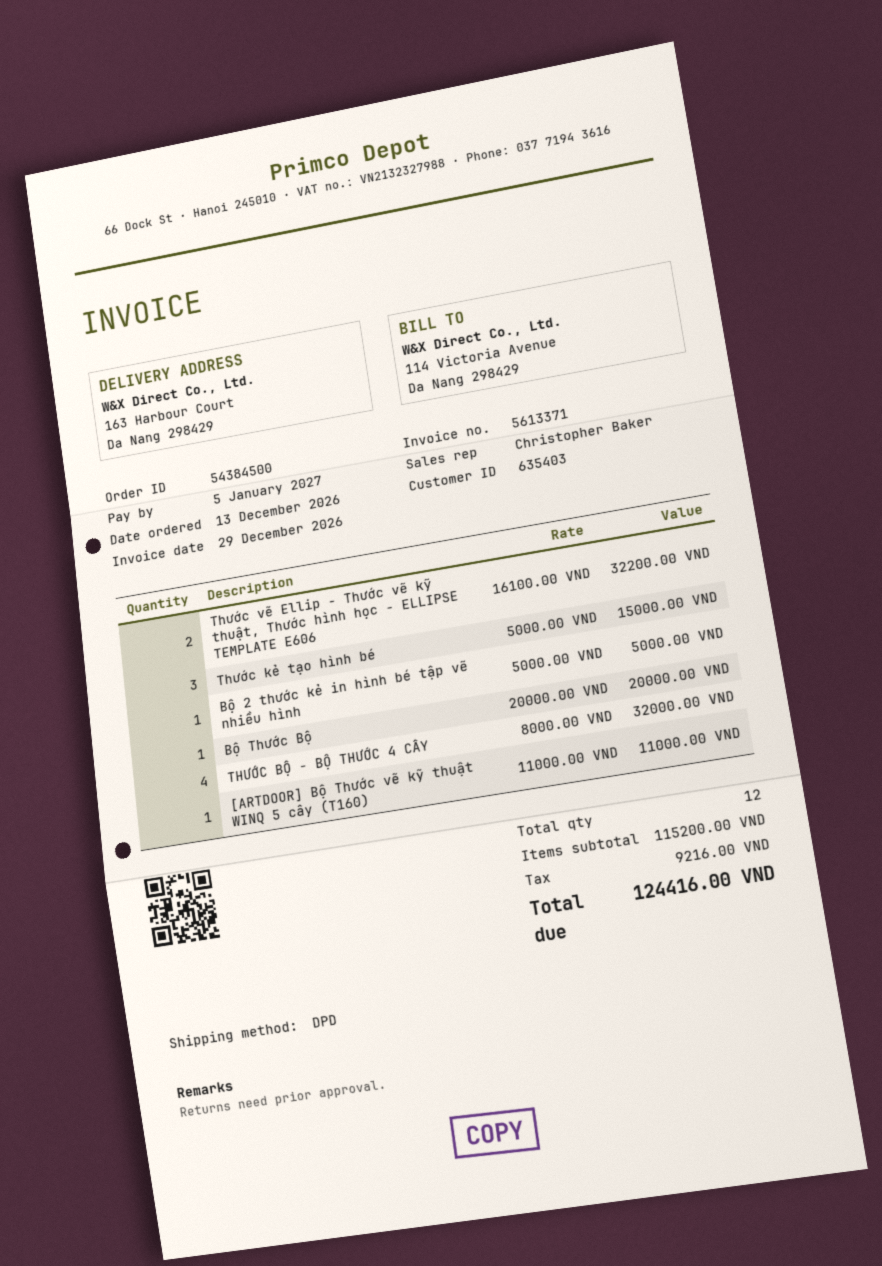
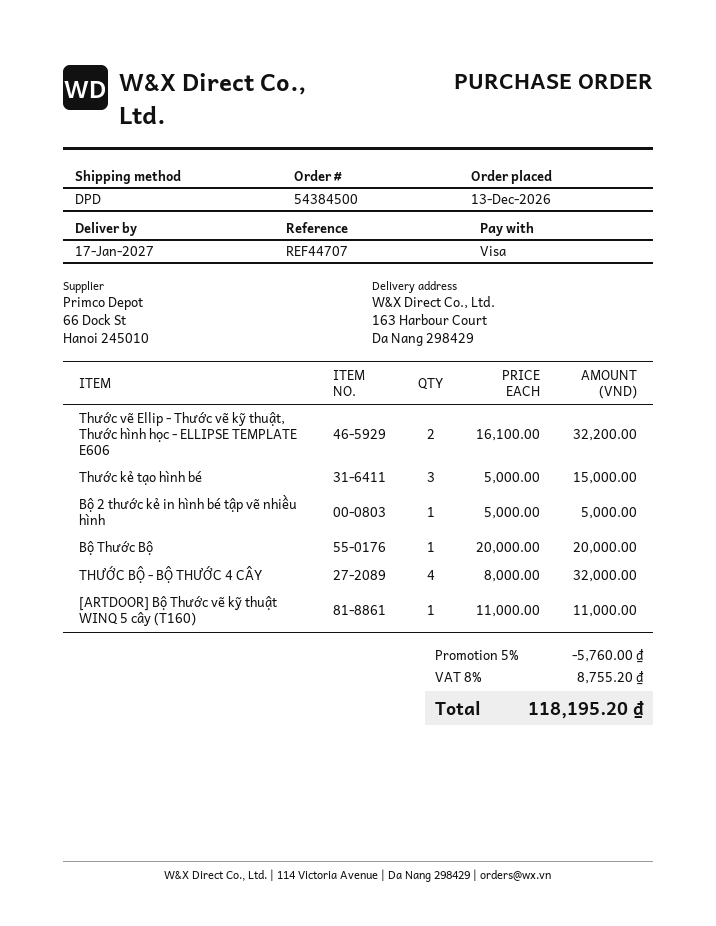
discount: none -> 5% = 5760.00
tax: 9216.00 -> 8755.20
total: 124416.00 -> 118195.20

